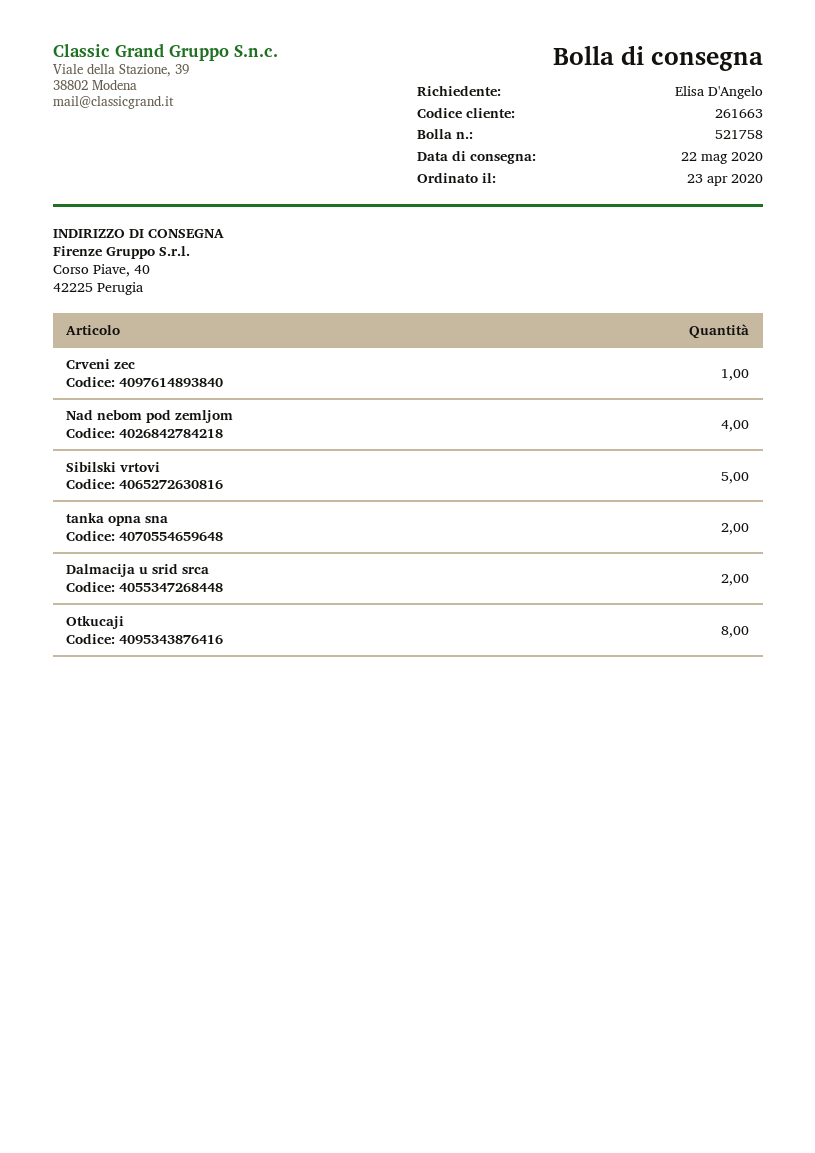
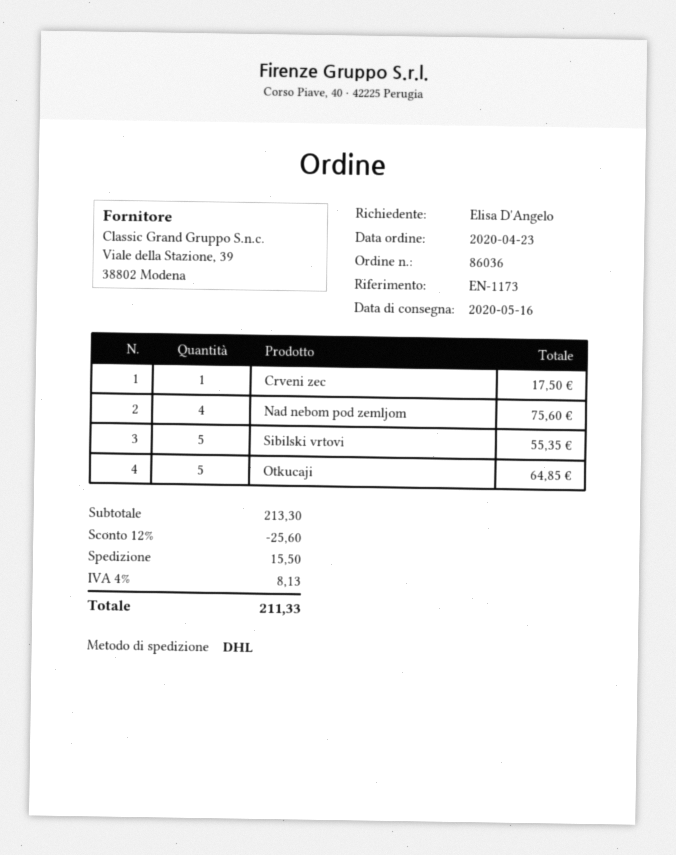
delivery date: 2020-05-22 -> 2020-05-16
tanka opna sna: 2 -> none
Dalmacija u srid srca: 2 -> none
Otkucaji: 8 -> 5

